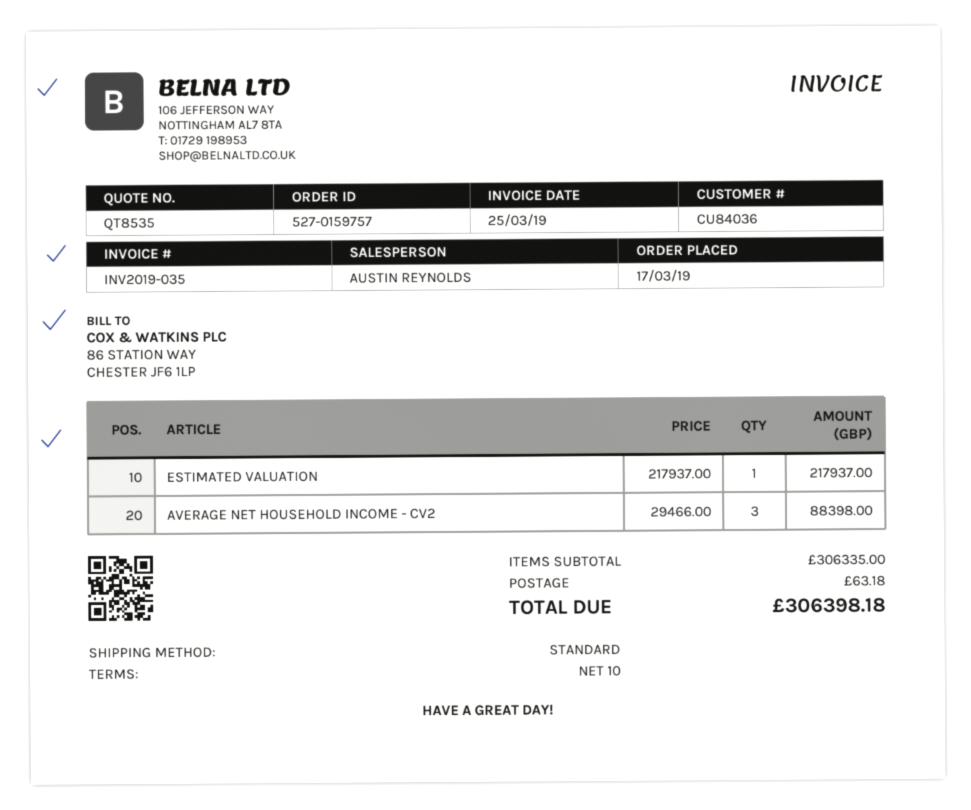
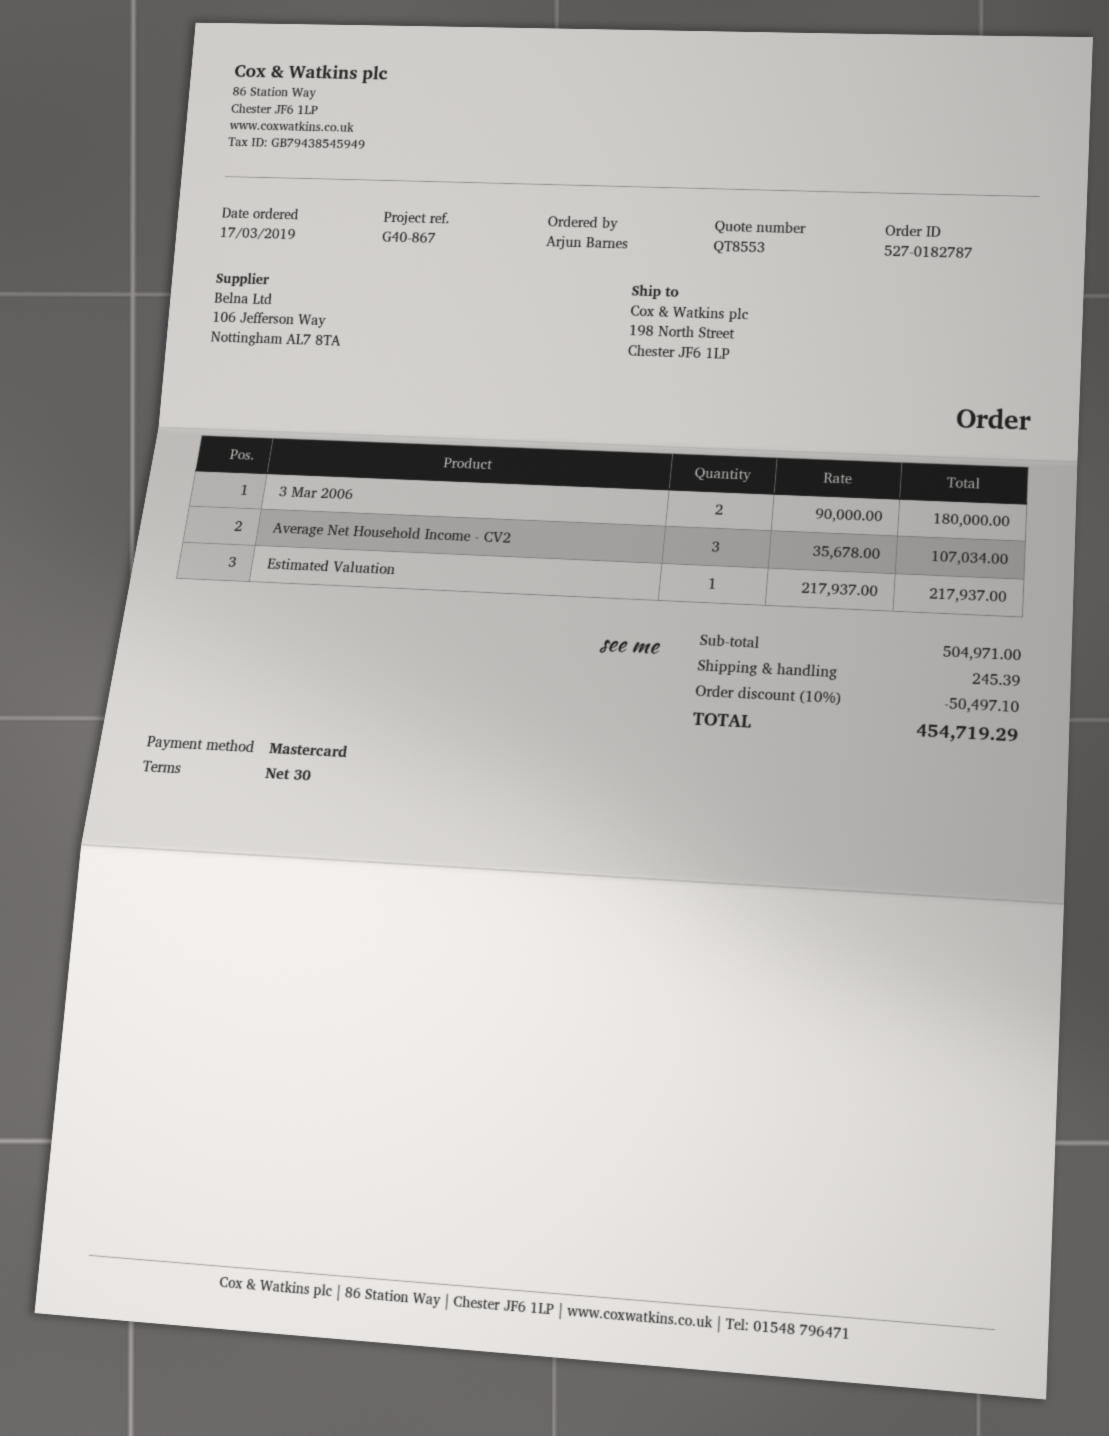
quote number: QT8535 -> QT8553
order number: 527-0159757 -> 527-0182787
payment terms: 10 days -> 30 days
AVERAGE NET HOUSEHOLD INCOME - CV2: 3 x 29466.00 = 88398.00 -> 3 x 35678.00 = 107034.00
3 Mar 2006: none -> 2 x 90000.00 = 180000.00
subtotal: 306335.00 -> 504971.00
discount: none -> 10% = 50497.10
shipping: 63.18 -> 245.39
total: 306398.18 -> 454719.29

